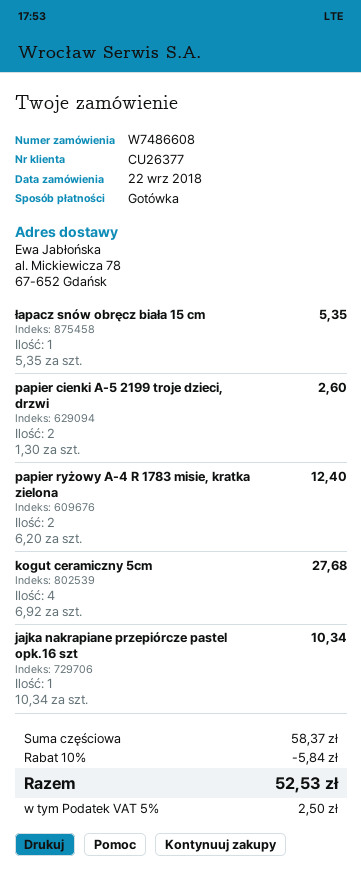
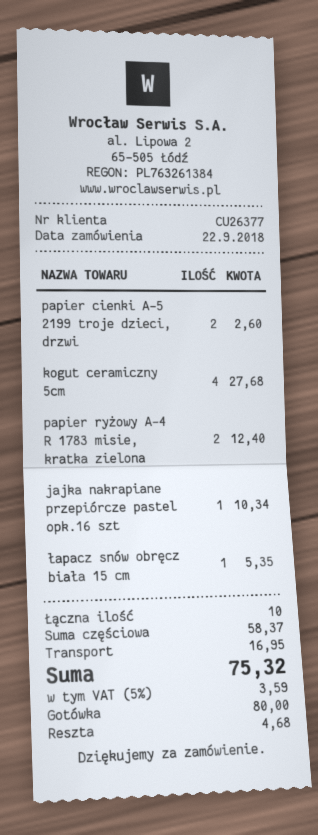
discount: 10% = 5.84 -> none
shipping: none -> 16.95
tax: 5% = 2.50 -> 5% = 3.59
total: 52.53 -> 75.32

